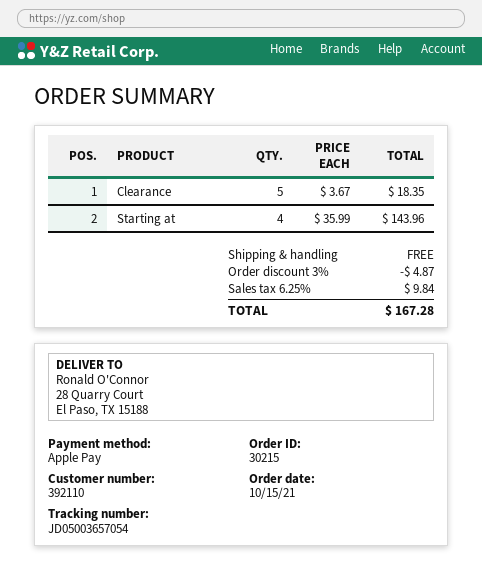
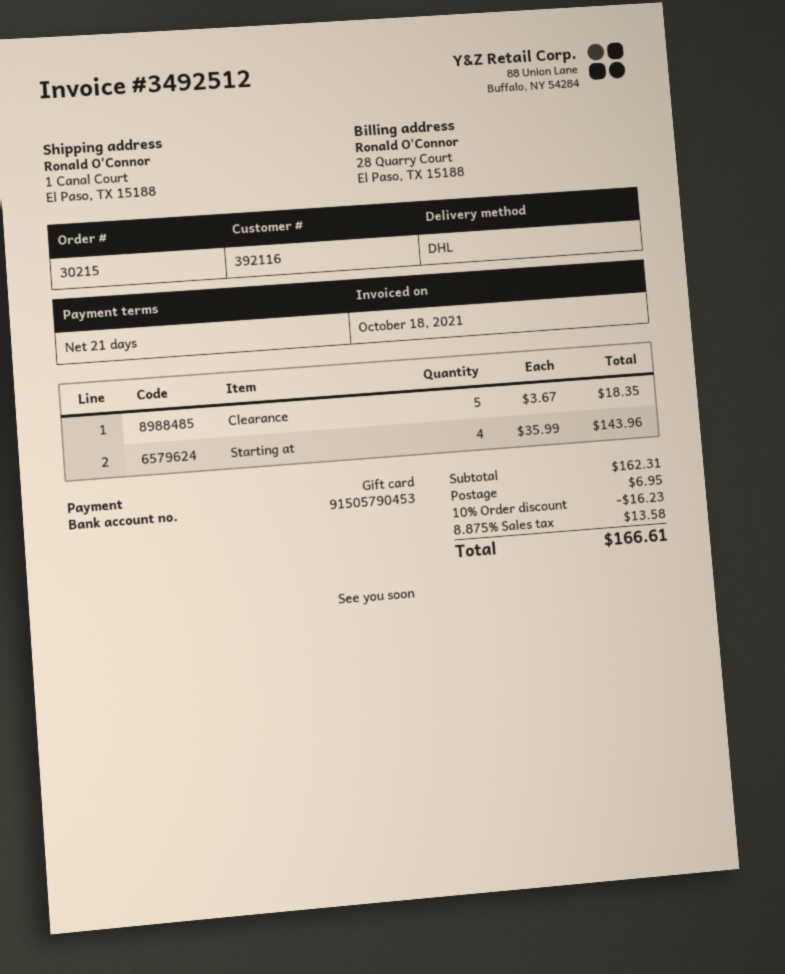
customer number: 392110 -> 392116
payment method: Apple Pay -> gift card
ship to: 28 Quarry Court, El Paso, TX 15188 -> 1 Canal Court, El Paso, TX 15188
discount: 3% = 4.87 -> 10% = 16.23
shipping: 0.00 -> 6.95
tax: 6.25% = 9.84 -> 8.875% = 13.58
total: 167.28 -> 166.61

